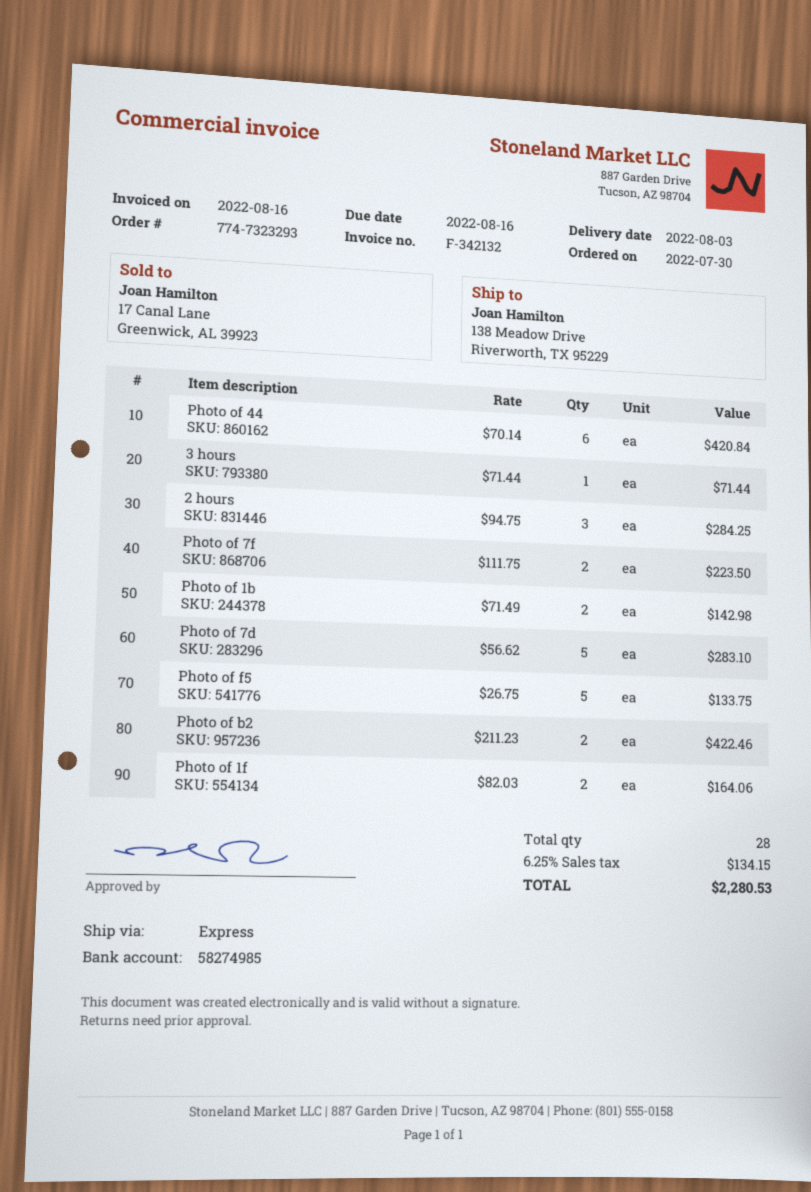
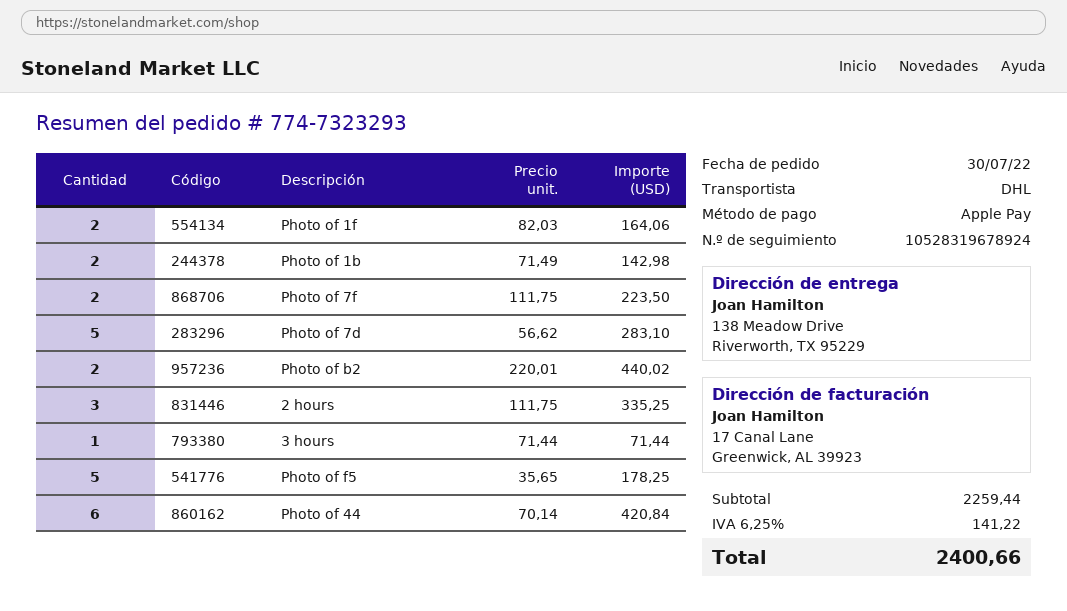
shipping method: express -> DHL
2 hours: 3 x 94.75 = 284.25 -> 3 x 111.75 = 335.25
Photo of f5: 5 x 26.75 = 133.75 -> 5 x 35.65 = 178.25
Photo of b2: 2 x 211.23 = 422.46 -> 2 x 220.01 = 440.02
tax: 6.25% = 134.15 -> 6.25% = 141.22
total: 2280.53 -> 2400.66

